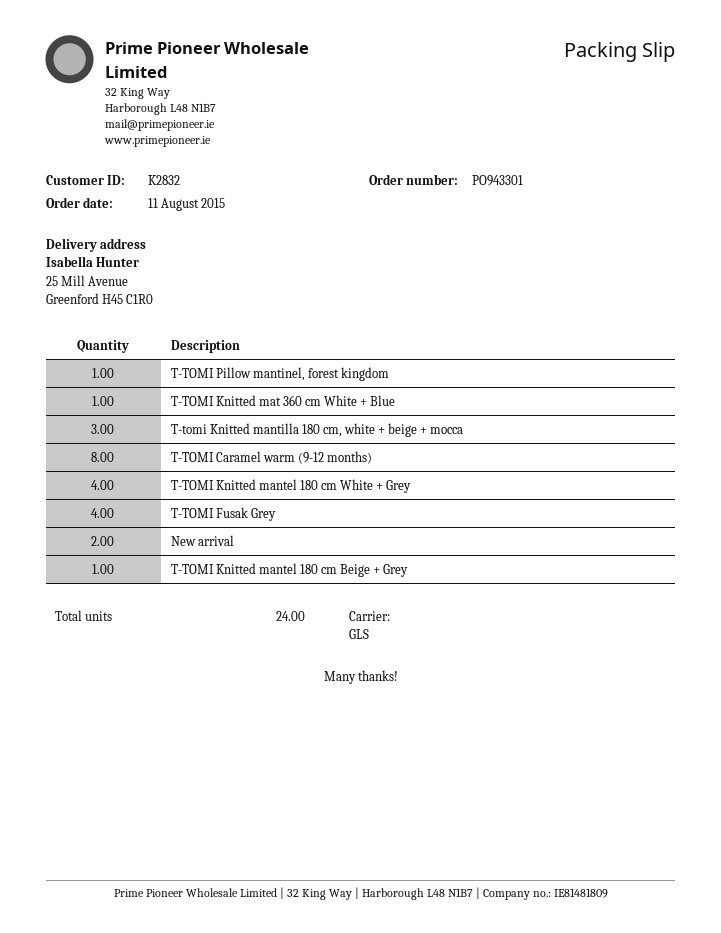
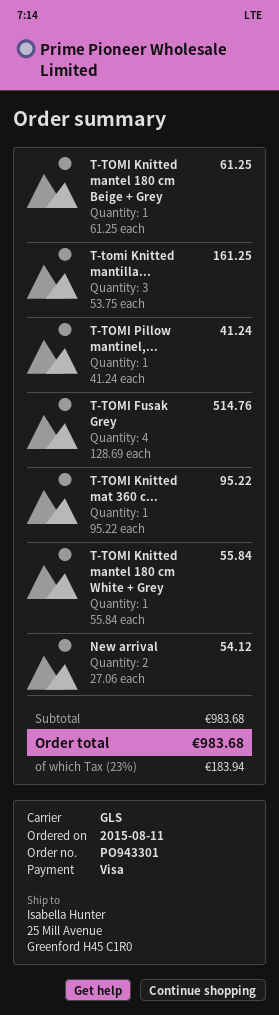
T-TOMI Caramel warm (9-12 months): 8 -> none
T-TOMI Knitted mantel 180 cm White + Grey: 4 -> 1

